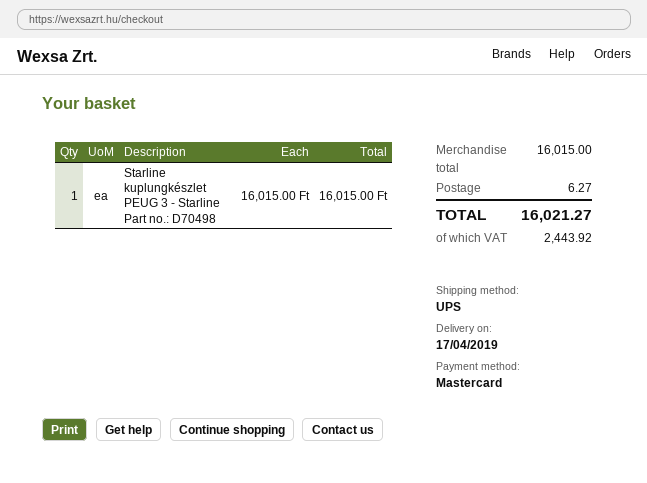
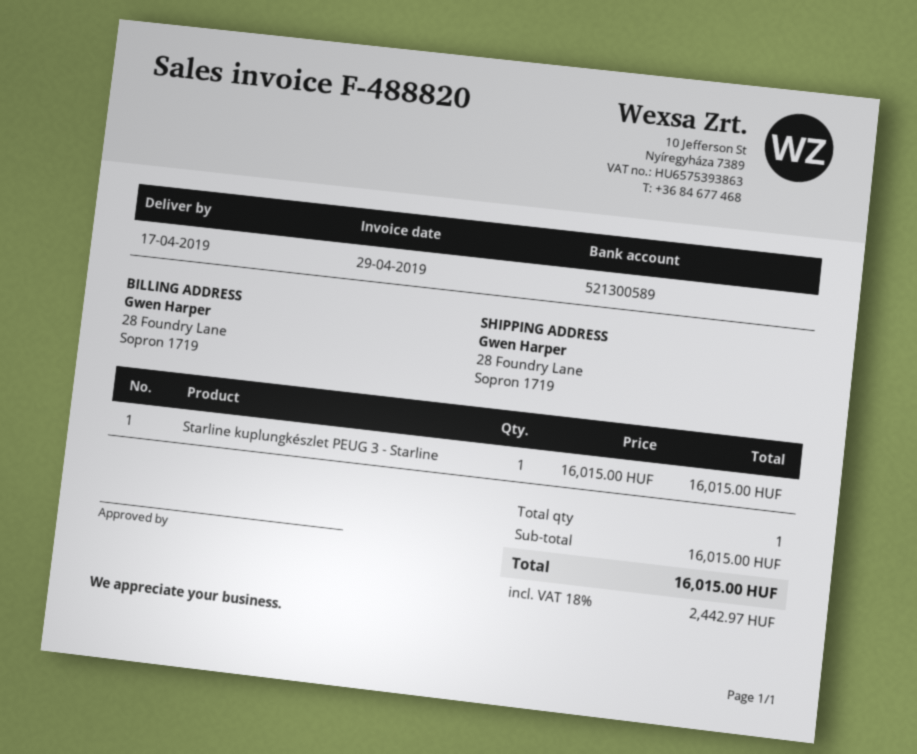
shipping: 6.27 -> none
tax: 2443.92 -> 2442.97
total: 16021.27 -> 16015.00

